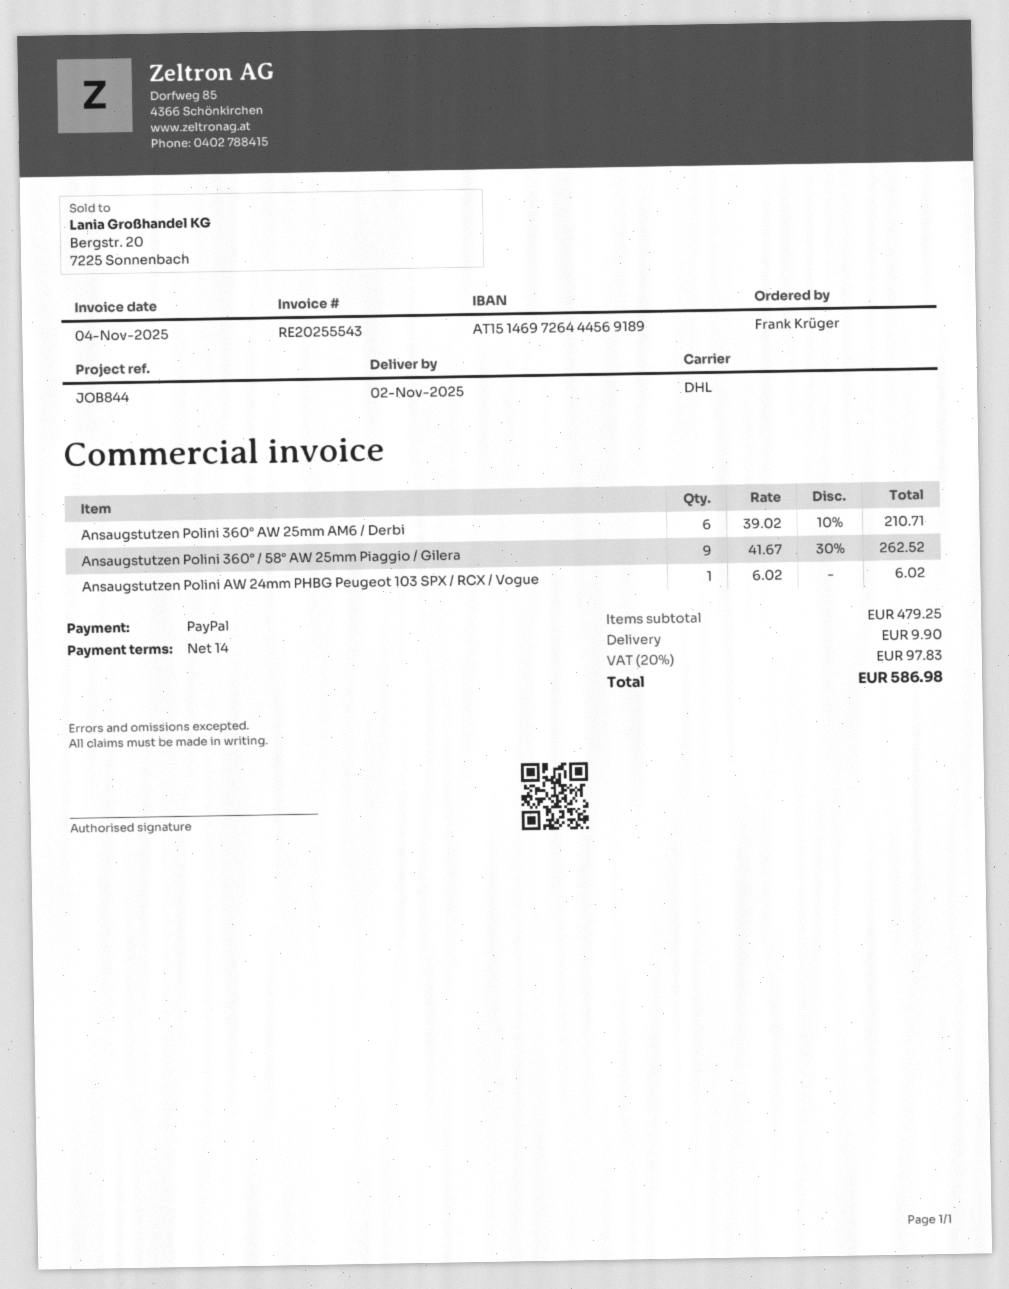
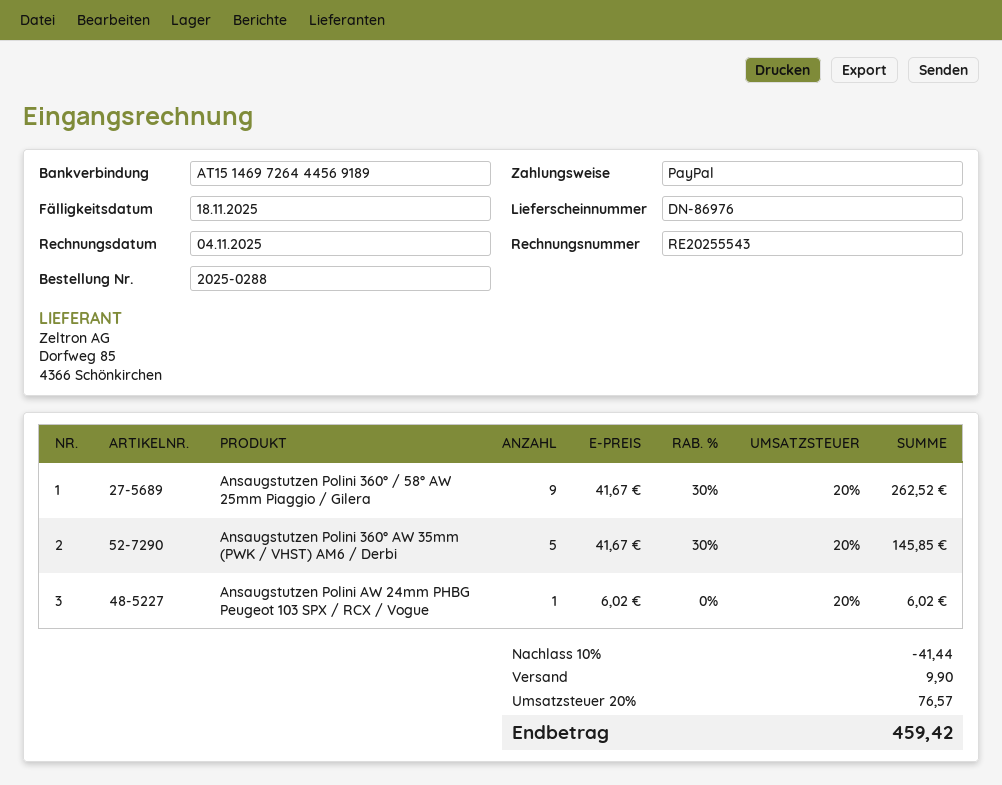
Ansaugstutzen Polini 360° AW 25mm AM6 / Derbi: 6 x 39.02 - 10% = 210.71 -> none
Ansaugstutzen Polini 360° AW 35mm (PWK / VHST) AM6 / Derbi: none -> 5 x 41.67 - 30% = 145.85
discount: none -> 10% = 41.44
tax: 20% = 97.83 -> 20% = 76.57
total: 586.98 -> 459.42

